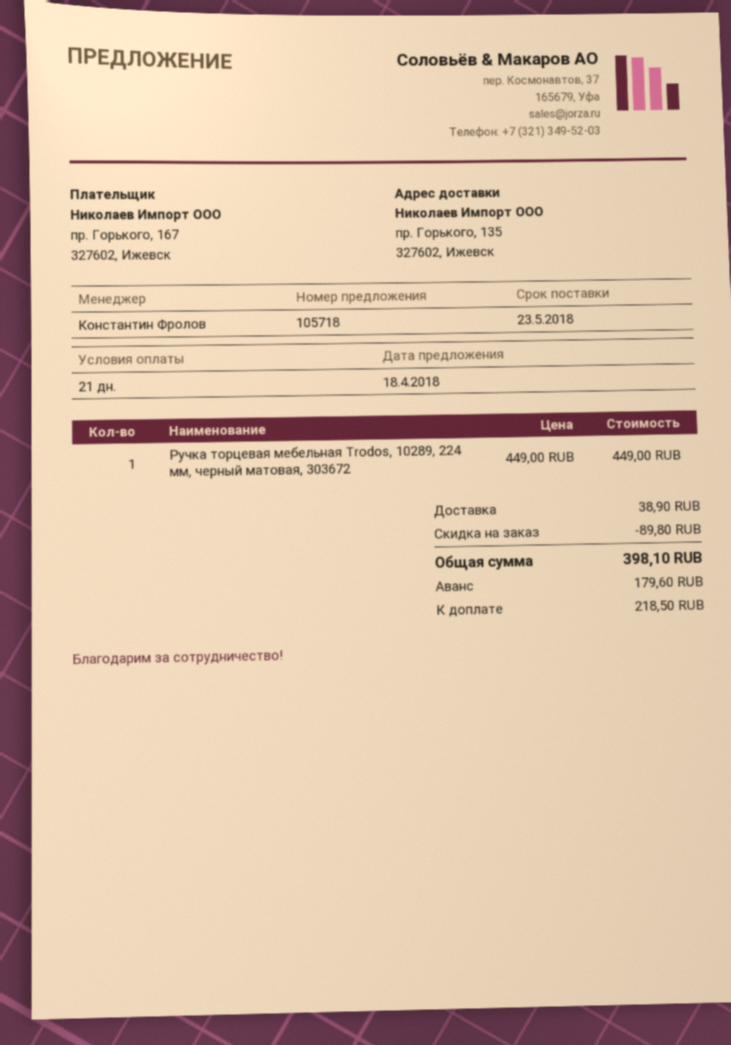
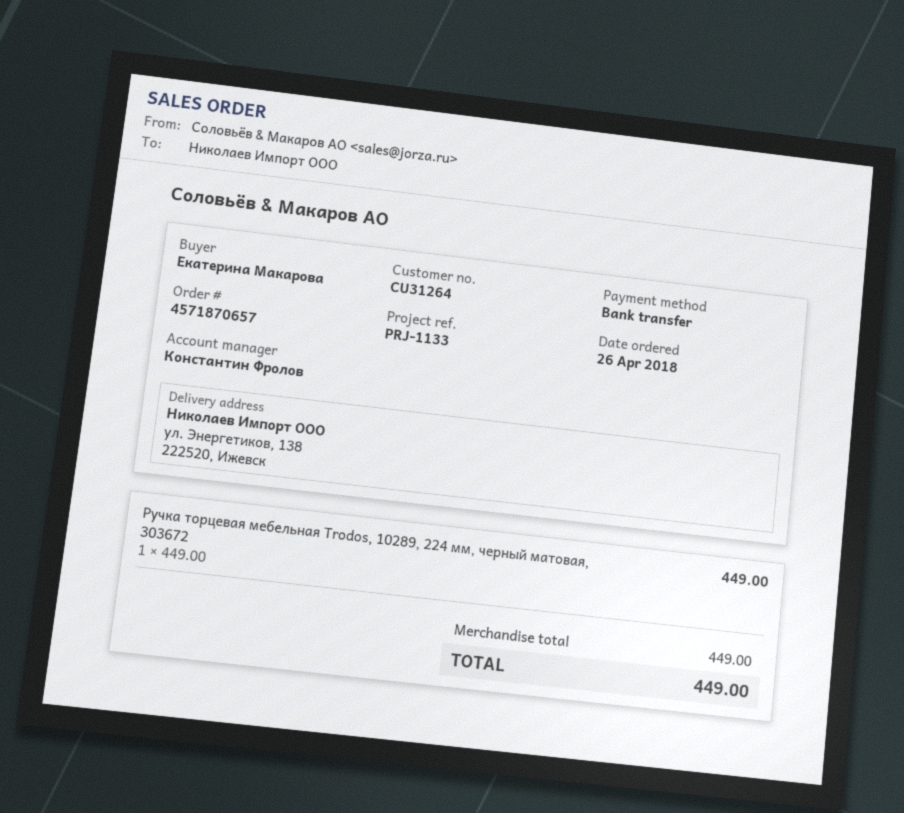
ship to: пр. Горького, 135, 327602, Ижевск -> ул. Энергетиков, 138, 222520, Ижевск
discount: 89.80 -> none
shipping: 38.90 -> none
total: 398.10 -> 449.00

